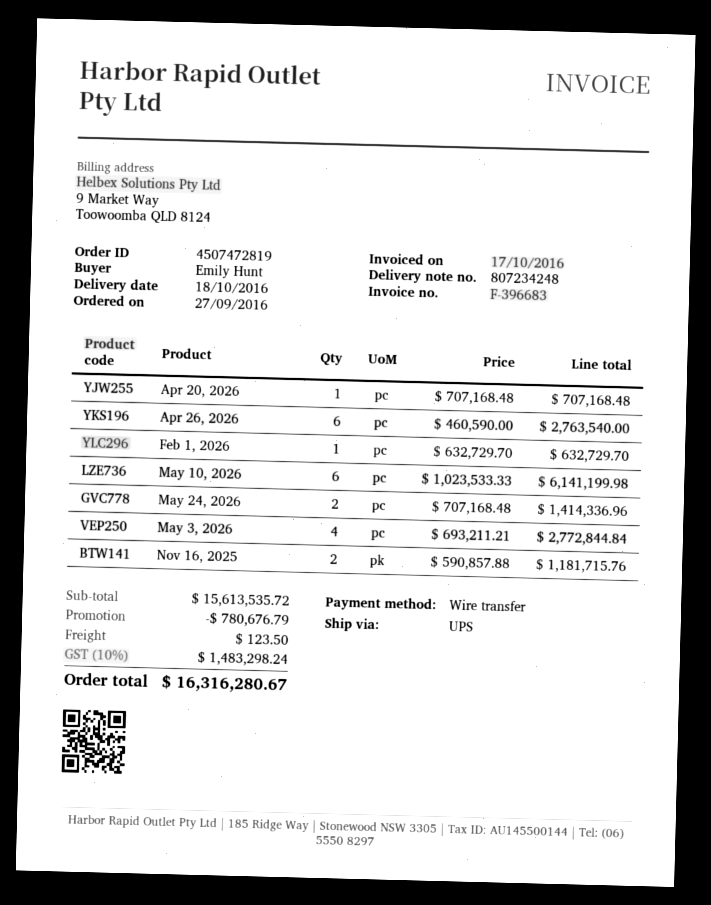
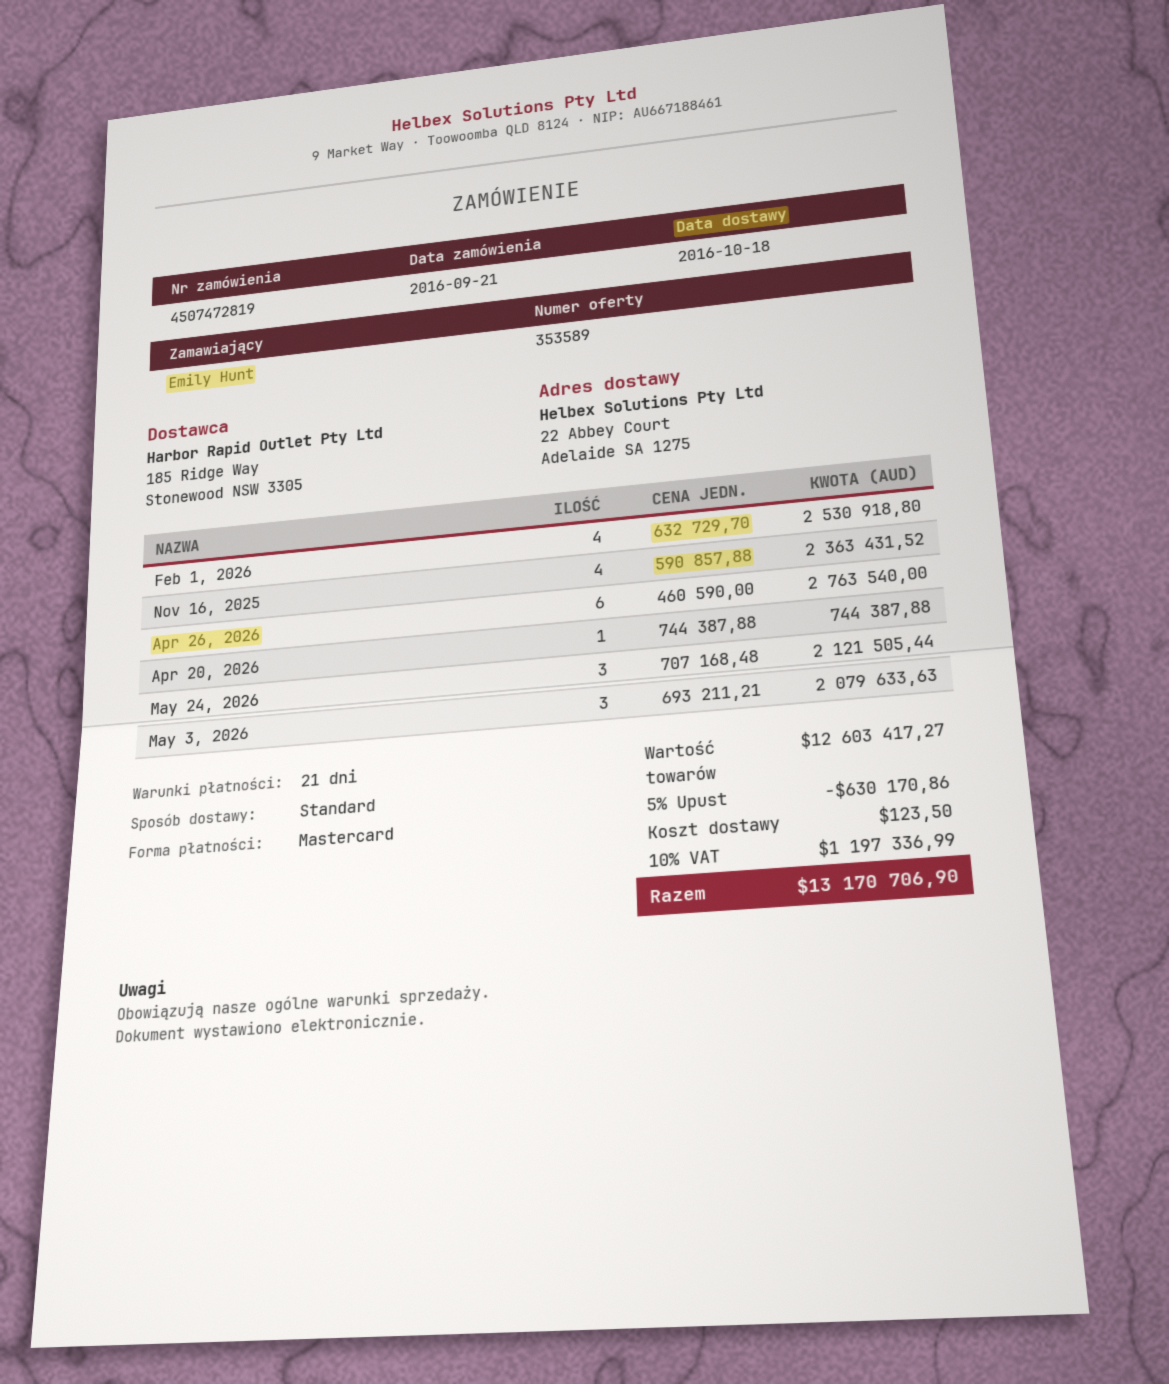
order date: 2016-09-27 -> 2016-09-21
payment method: bank transfer -> Mastercard
shipping method: UPS -> standard
Apr 20, 2026: 1 x 707168.48 = 707168.48 -> 1 x 744387.88 = 744387.88
Feb 1, 2026: 1 x 632729.70 = 632729.70 -> 4 x 632729.70 = 2530918.80
May 10, 2026: 6 x 1023533.33 = 6141199.98 -> none
May 24, 2026: 2 x 707168.48 = 1414336.96 -> 3 x 707168.48 = 2121505.44
May 3, 2026: 4 x 693211.21 = 2772844.84 -> 3 x 693211.21 = 2079633.63
Nov 16, 2025: 2 x 590857.88 = 1181715.76 -> 4 x 590857.88 = 2363431.52
subtotal: 15613535.72 -> 12603417.27
discount: 780676.79 -> 630170.86
tax: 10% = 1483298.24 -> 10% = 1197336.99
total: 16316280.67 -> 13170706.90

